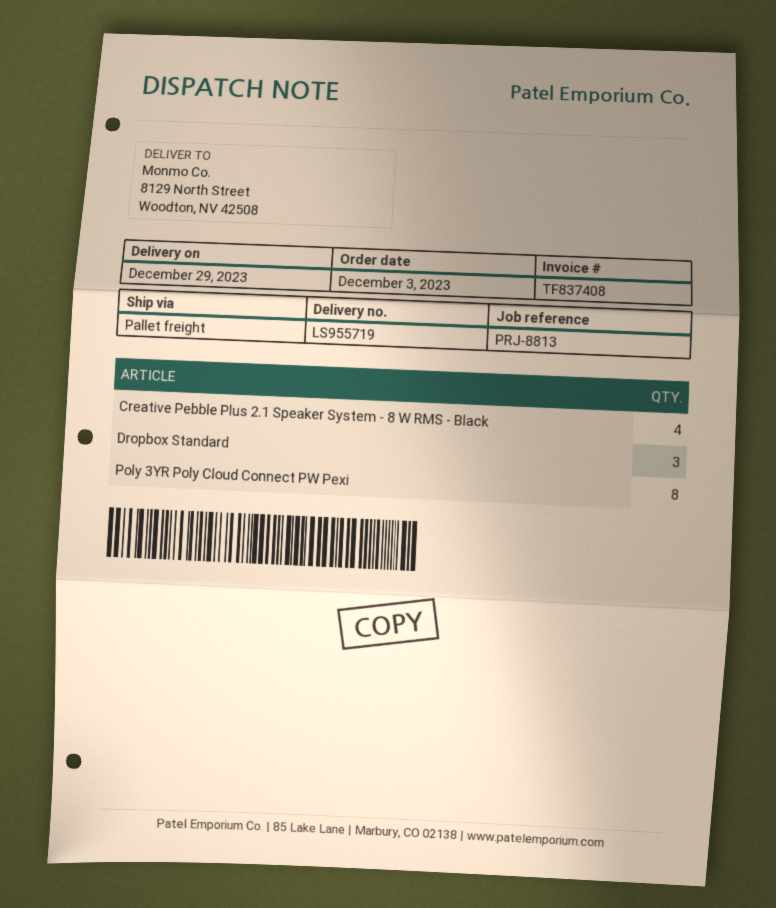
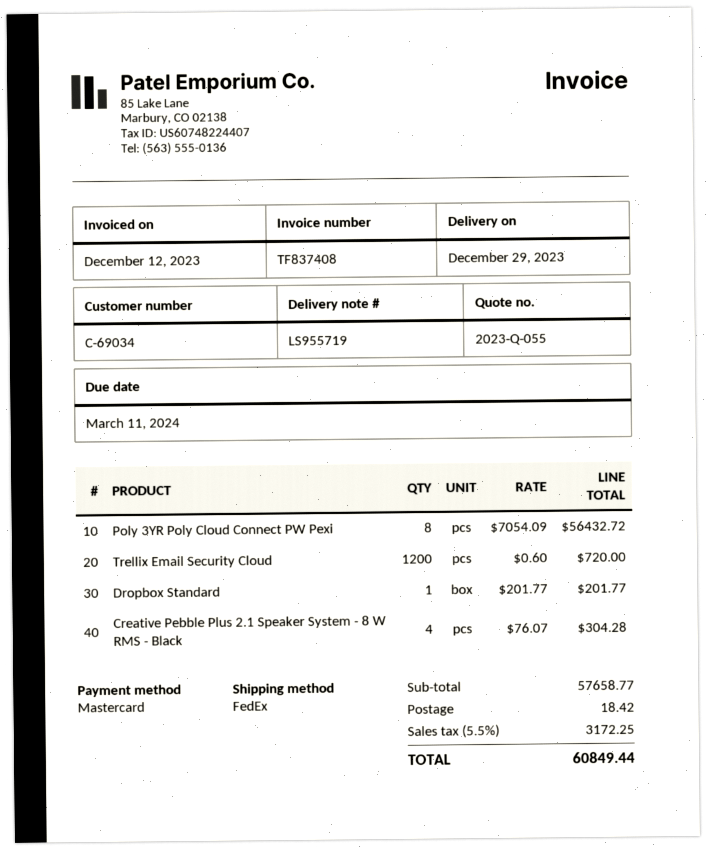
shipping method: pallet freight -> FedEx
Dropbox Standard: 3 -> 1
Trellix Email Security Cloud: none -> 1200

